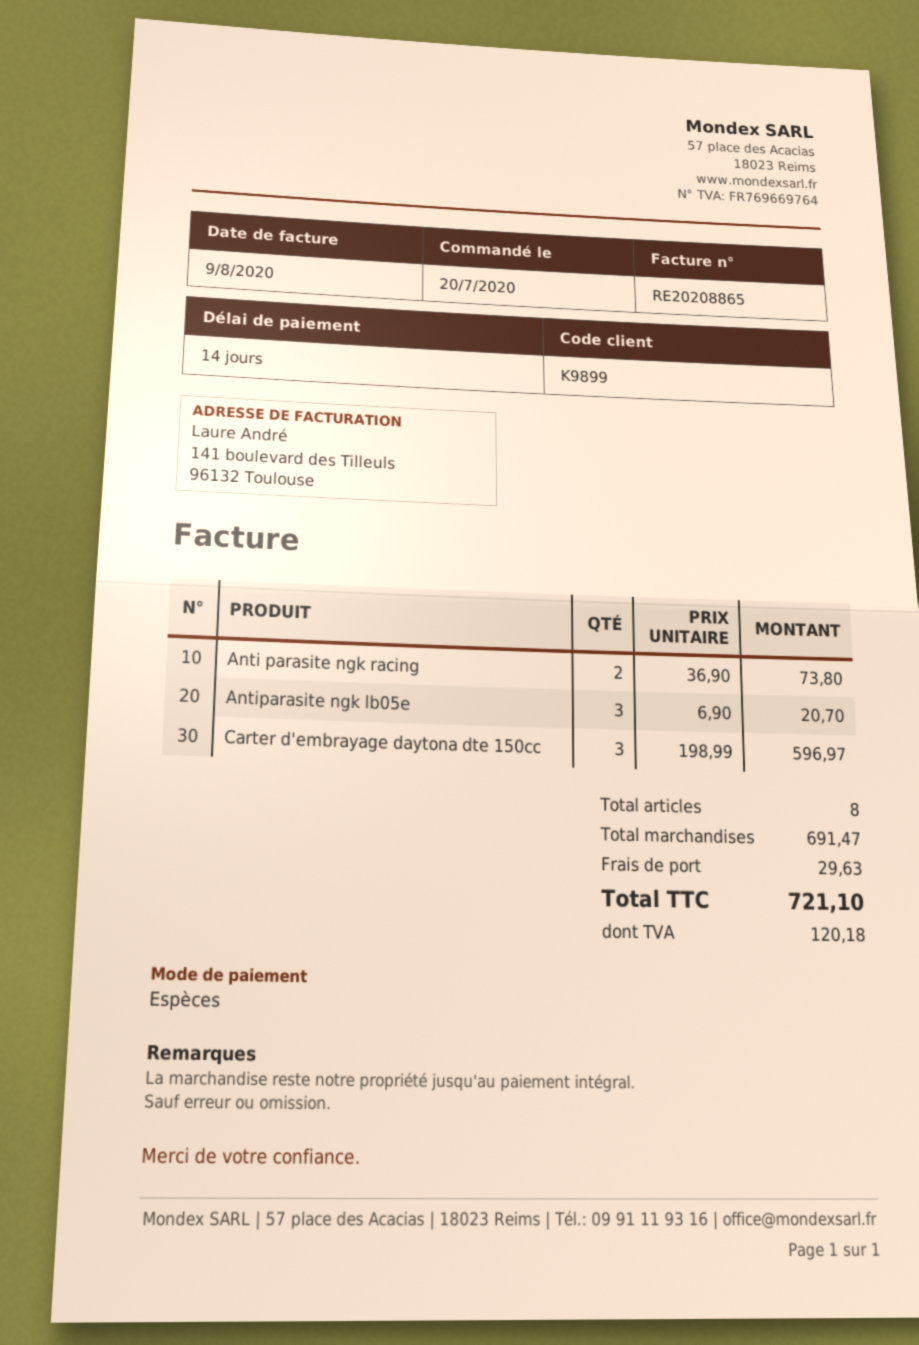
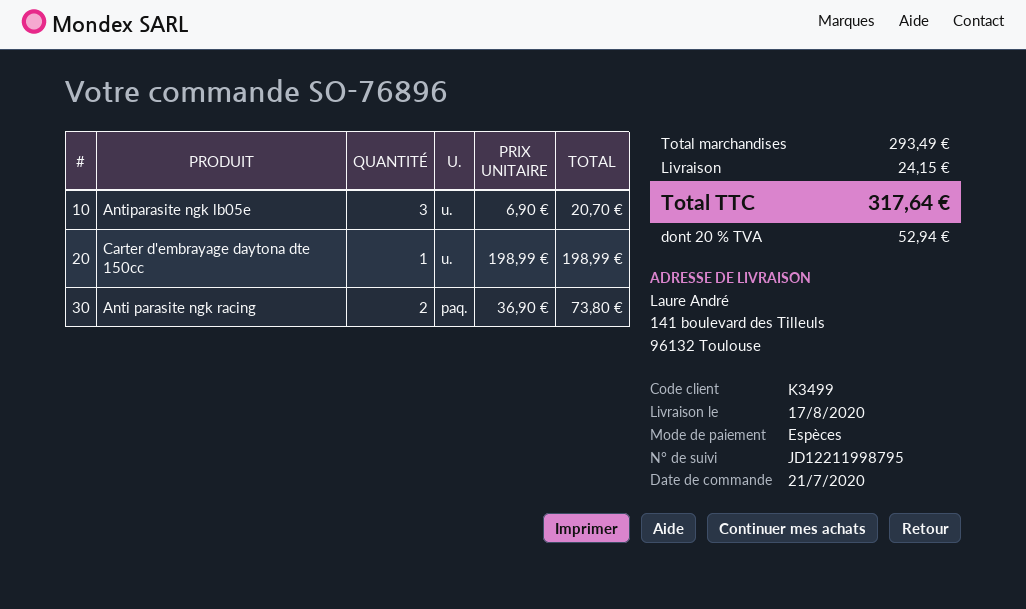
order date: 2020-07-20 -> 2020-07-21
customer number: K9899 -> K3499
Carter d'embrayage daytona dte 150cc: 3 x 198.99 = 596.97 -> 1 x 198.99 = 198.99
subtotal: 691.47 -> 293.49
shipping: 29.63 -> 24.15
tax: 120.18 -> 52.94
total: 721.10 -> 317.64

